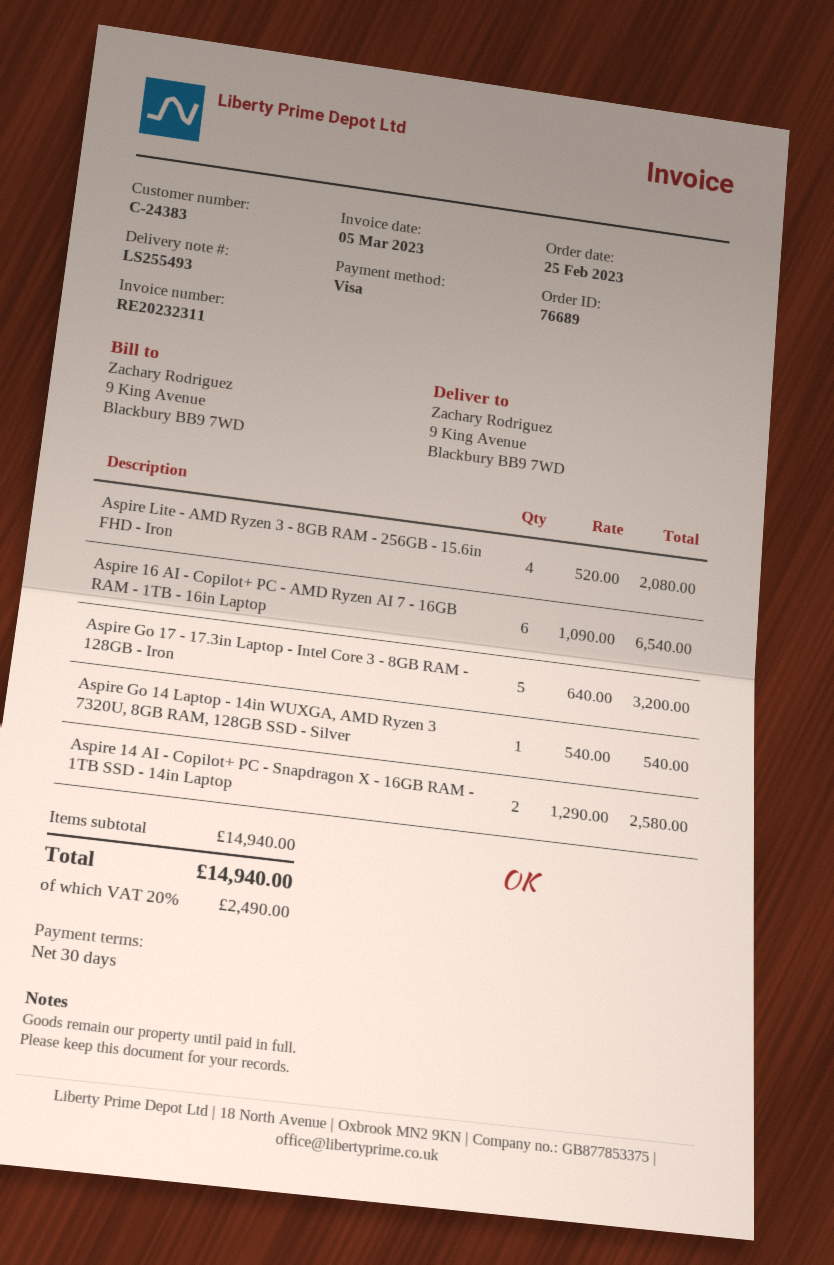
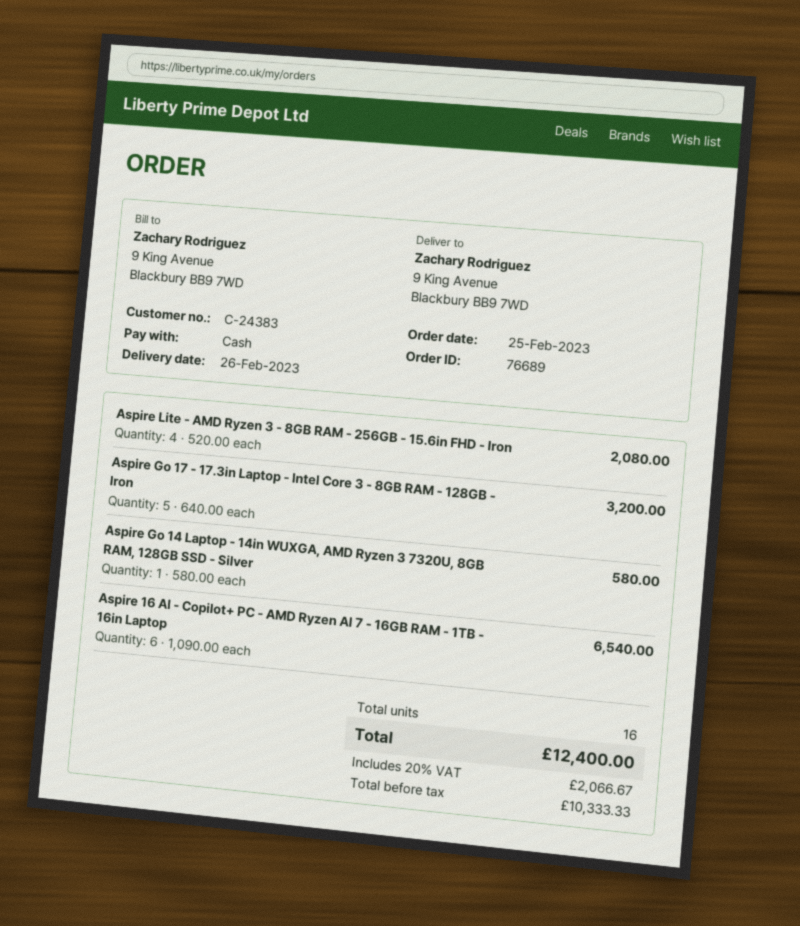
payment method: Visa -> cash
Aspire Go 14 Laptop - 14in WUXGA, AMD Ryzen 3 7320U, 8GB RAM, 128GB SSD - Silver: 1 x 540.00 = 540.00 -> 1 x 580.00 = 580.00
Aspire 14 AI - Copilot+ PC - Snapdragon X - 16GB RAM - 1TB SSD - 14in Laptop: 2 x 1290.00 = 2580.00 -> none
tax: 20% = 2490.00 -> 20% = 2066.67
total: 14940.00 -> 12400.00

